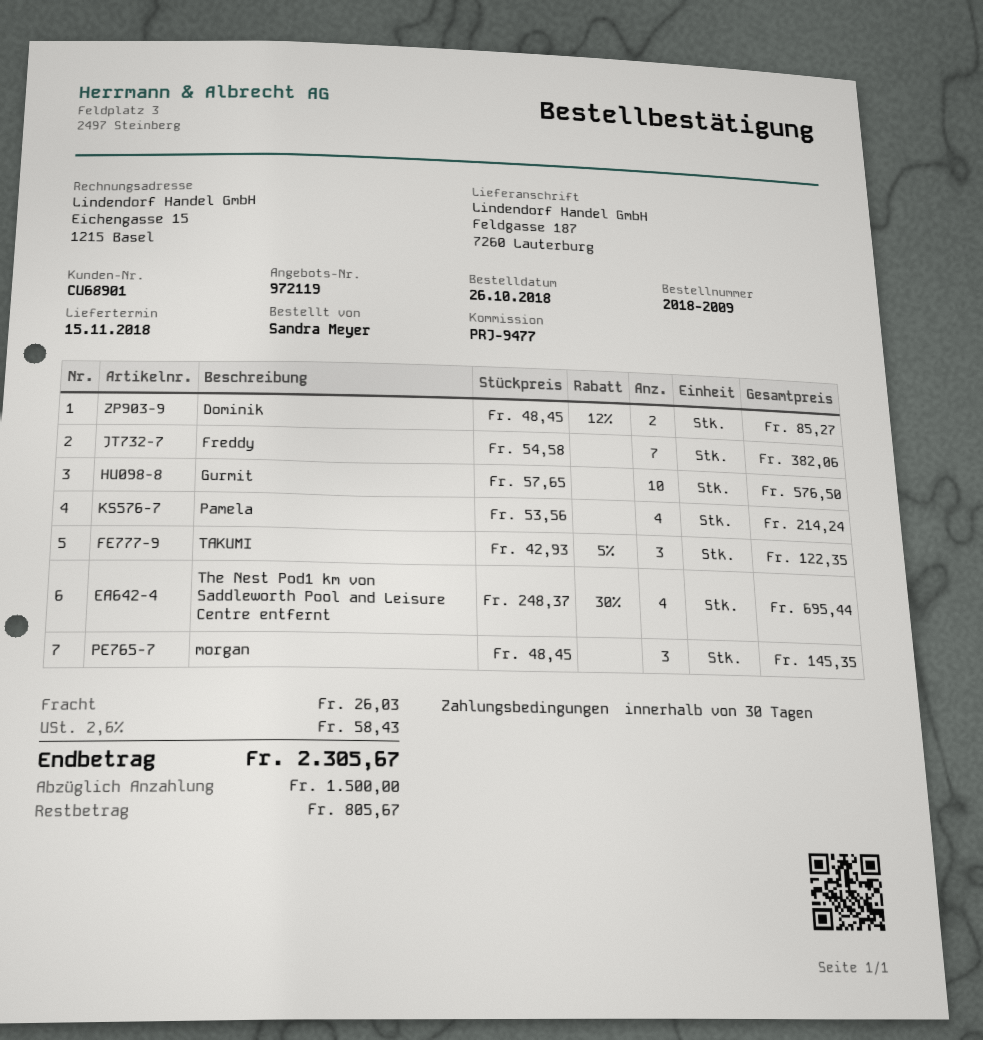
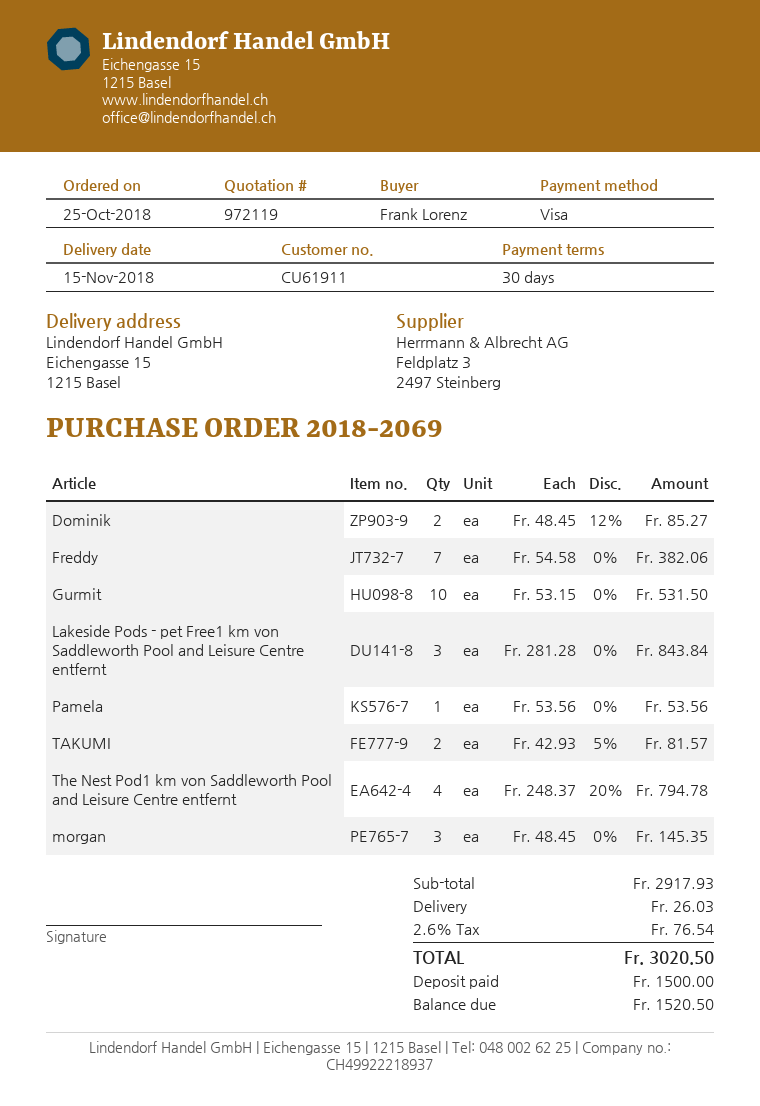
order number: 2018-2009 -> 2018-2069
order date: 2018-10-26 -> 2018-10-25
customer number: CU68901 -> CU61911
ordered by: Sandra Meyer -> Frank Lorenz
ship to: Feldgasse 187, 7260 Lauterburg -> Eichengasse 15, 1215 Basel
Gurmit: 10 x 57.65 = 576.50 -> 10 x 53.15 = 531.50
Pamela: 4 x 53.56 = 214.24 -> 1 x 53.56 = 53.56
TAKUMI: 3 x 42.93 - 5% = 122.35 -> 2 x 42.93 - 5% = 81.57
The Nest Pod1 km von Saddleworth Pool and Leisure Centre entfernt: 4 x 248.37 - 30% = 695.44 -> 4 x 248.37 - 20% = 794.78
Lakeside Pods - pet Free1 km von Saddleworth Pool and Leisure Centre entfernt: none -> 3 x 281.28 = 843.84
tax: 2.6% = 58.43 -> 2.6% = 76.54
total: 2305.67 -> 3020.50
balance: 805.67 -> 1520.50

